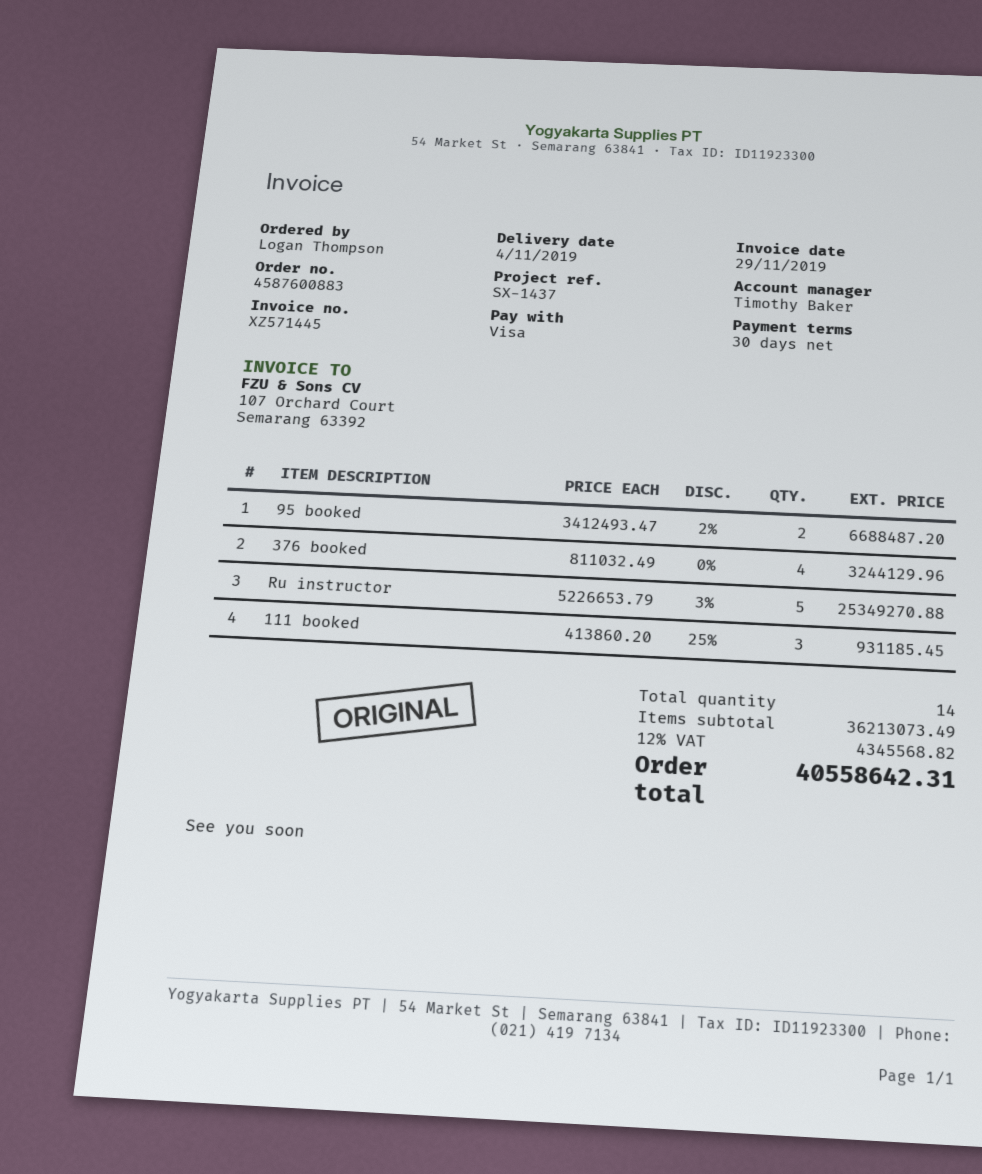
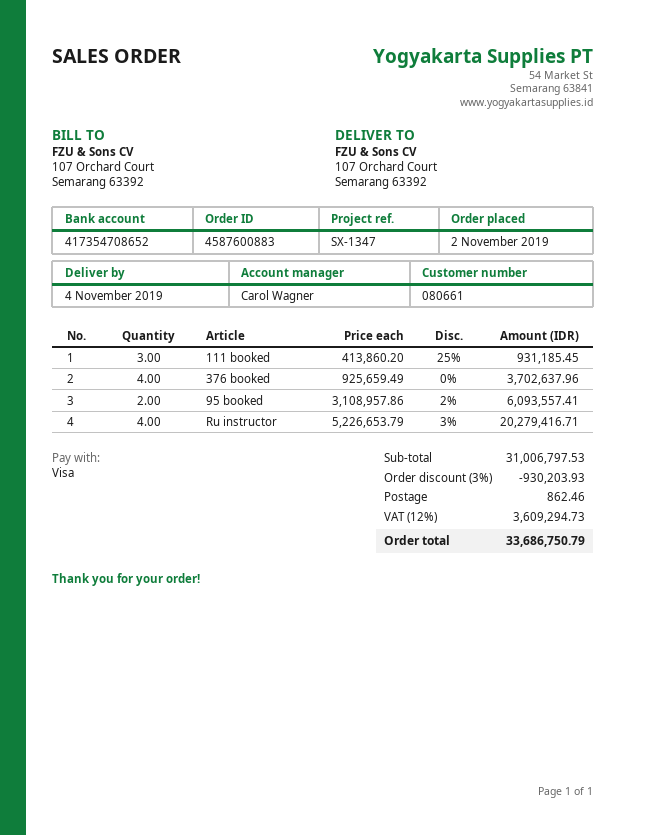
reference: SX-1437 -> SX-1347
sales rep: Timothy Baker -> Carol Wagner
95 booked: 2 x 3412493.47 - 2% = 6688487.20 -> 2 x 3108957.86 - 2% = 6093557.41
376 booked: 4 x 811032.49 = 3244129.96 -> 4 x 925659.49 = 3702637.96
Ru instructor: 5 x 5226653.79 - 3% = 25349270.88 -> 4 x 5226653.79 - 3% = 20279416.71
subtotal: 36213073.49 -> 31006797.53
discount: none -> 3% = 930203.93
shipping: none -> 862.46
tax: 12% = 4345568.82 -> 12% = 3609294.73
total: 40558642.31 -> 33686750.79

